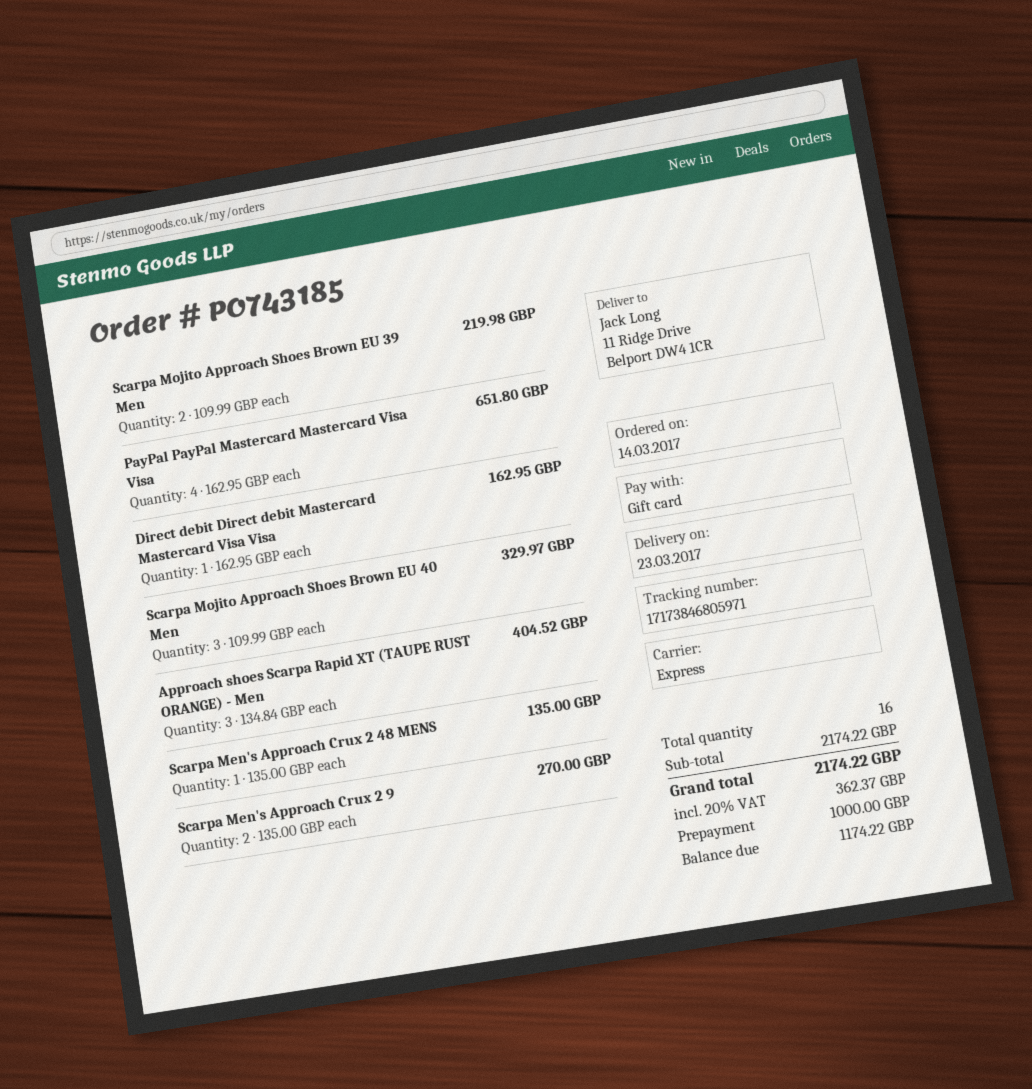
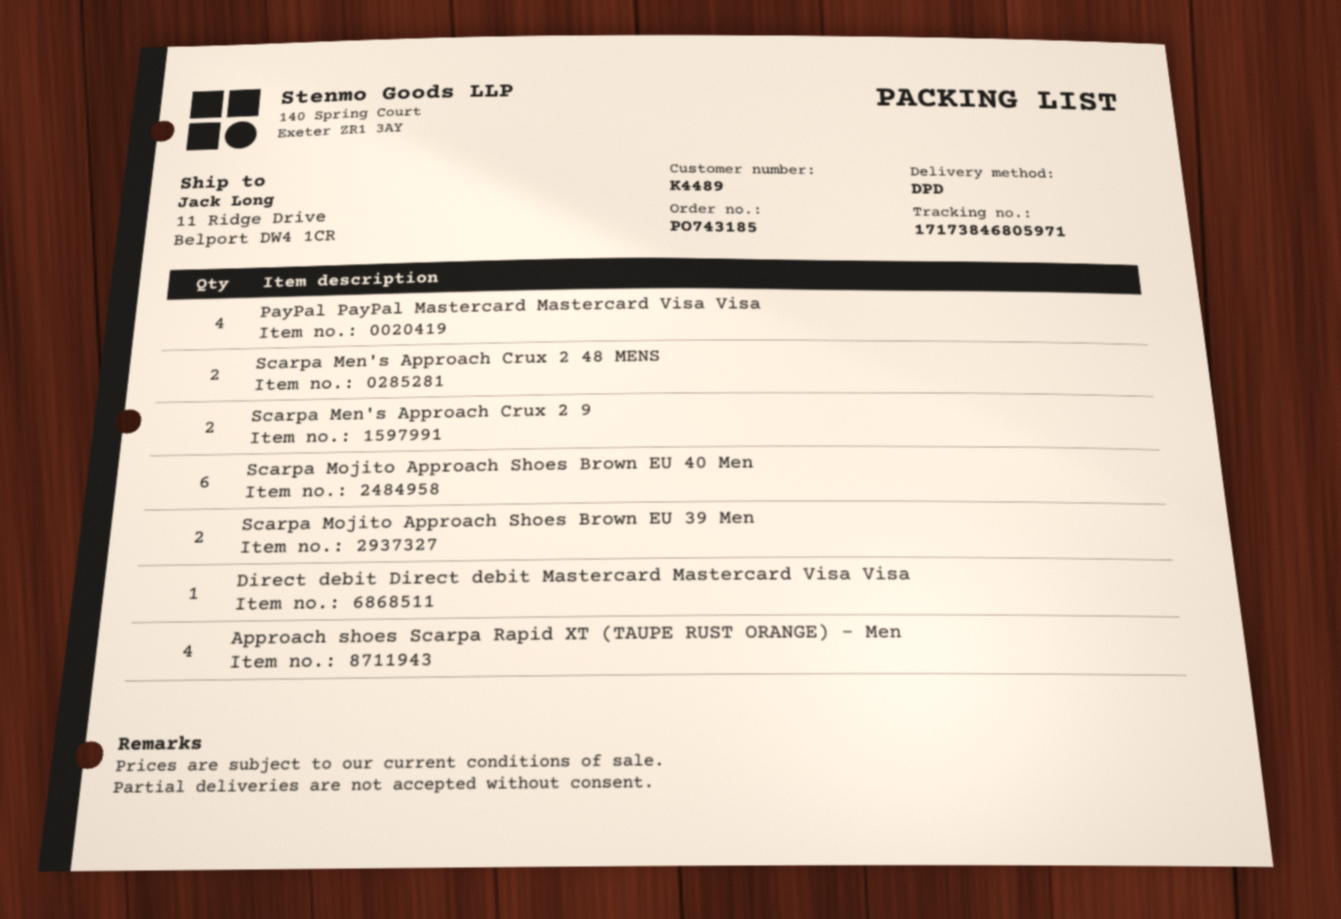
shipping method: express -> DPD
Scarpa Mojito Approach Shoes Brown EU 40 Men: 3 -> 6
Approach shoes Scarpa Rapid XT (TAUPE RUST ORANGE) - Men: 3 -> 4
Scarpa Men's Approach Crux 2 48 MENS: 1 -> 2

